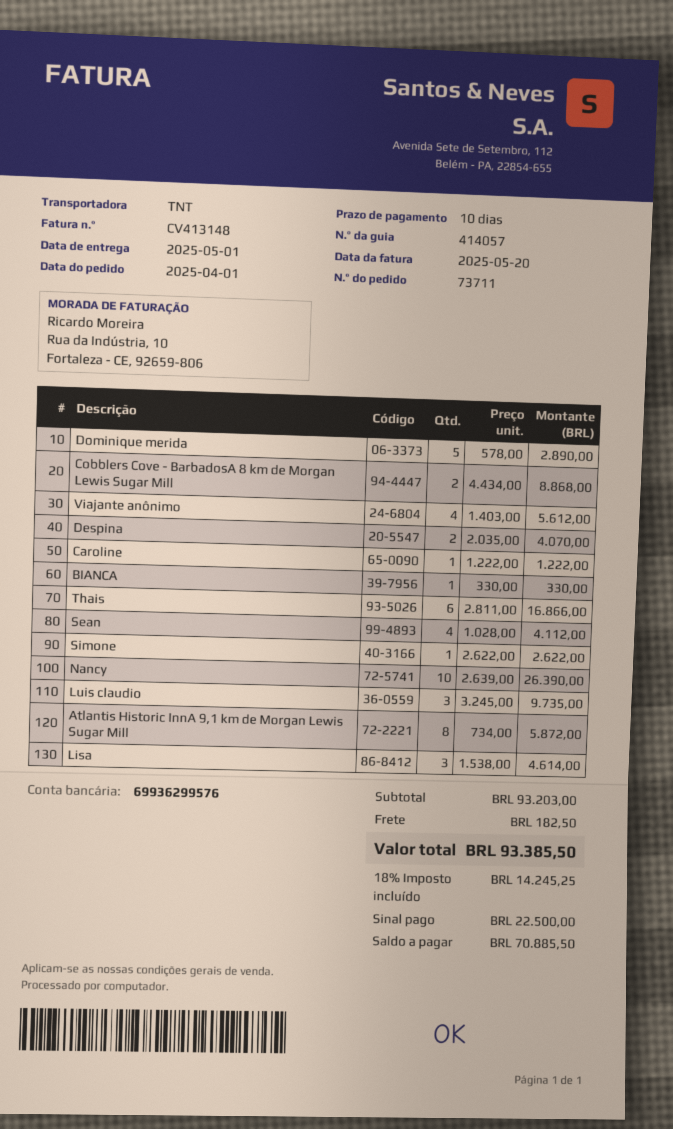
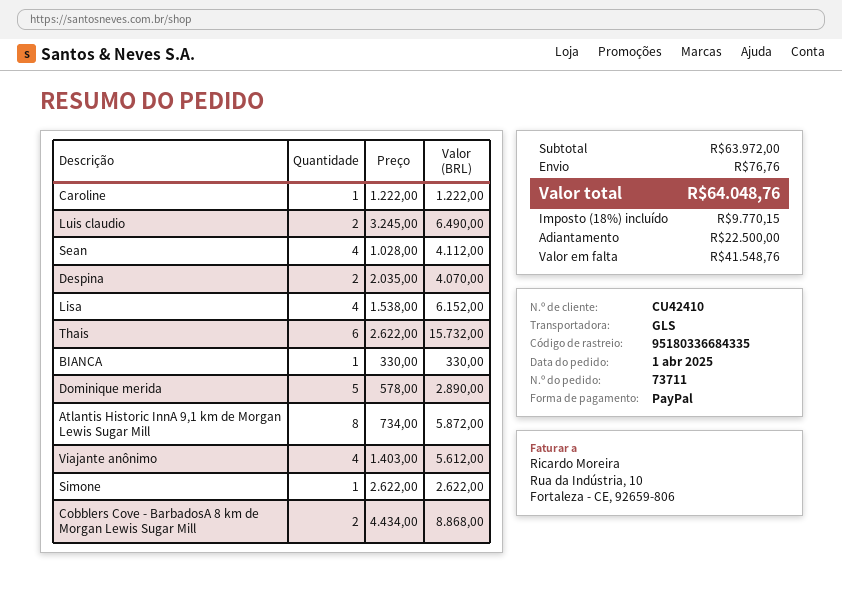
shipping method: TNT -> GLS
Thais: 6 x 2811.00 = 16866.00 -> 6 x 2622.00 = 15732.00
Nancy: 10 x 2639.00 = 26390.00 -> none
Luis claudio: 3 x 3245.00 = 9735.00 -> 2 x 3245.00 = 6490.00
Lisa: 3 x 1538.00 = 4614.00 -> 4 x 1538.00 = 6152.00
subtotal: 93203.00 -> 63972.00
shipping: 182.50 -> 76.76
tax: 18% = 14245.25 -> 18% = 9770.15
total: 93385.50 -> 64048.76
balance: 70885.50 -> 41548.76

